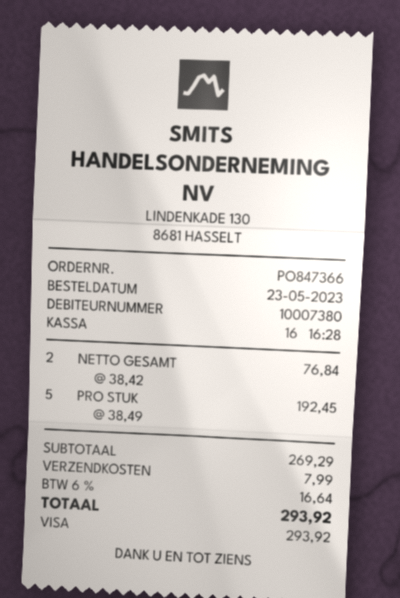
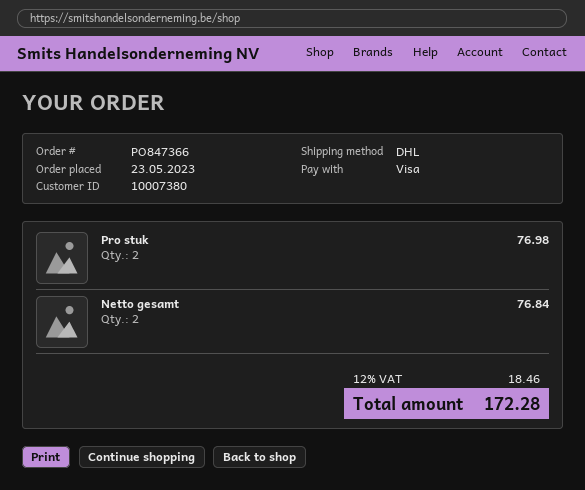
PRO STUK: 5 for 192.45 -> 2 for 76.98
shipping: 7.99 -> none
tax: 6% = 16.64 -> 12% = 18.46
total: 293.92 -> 172.28

